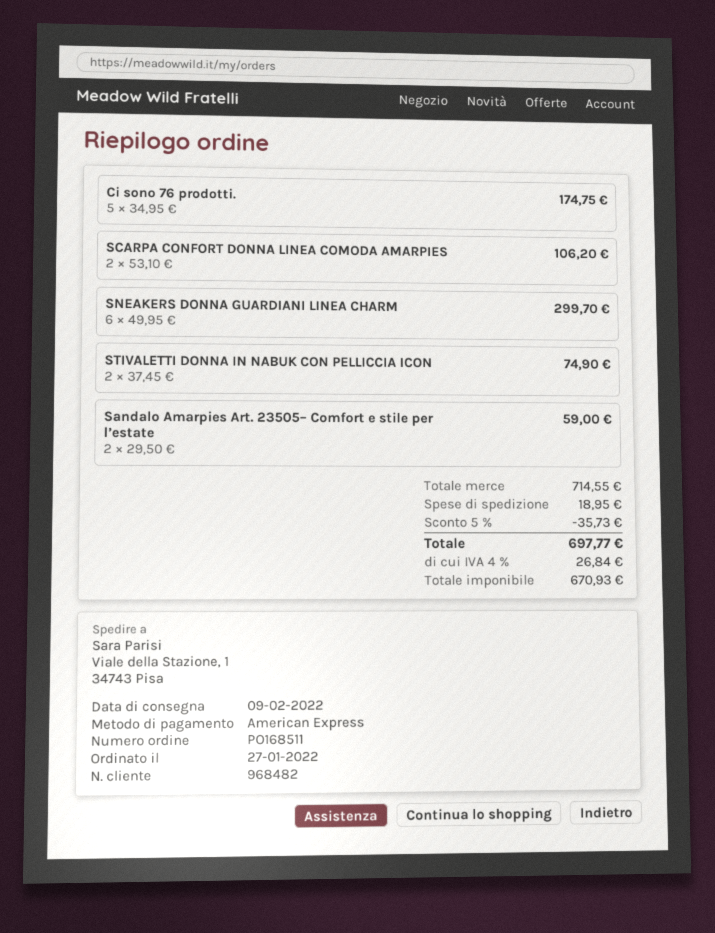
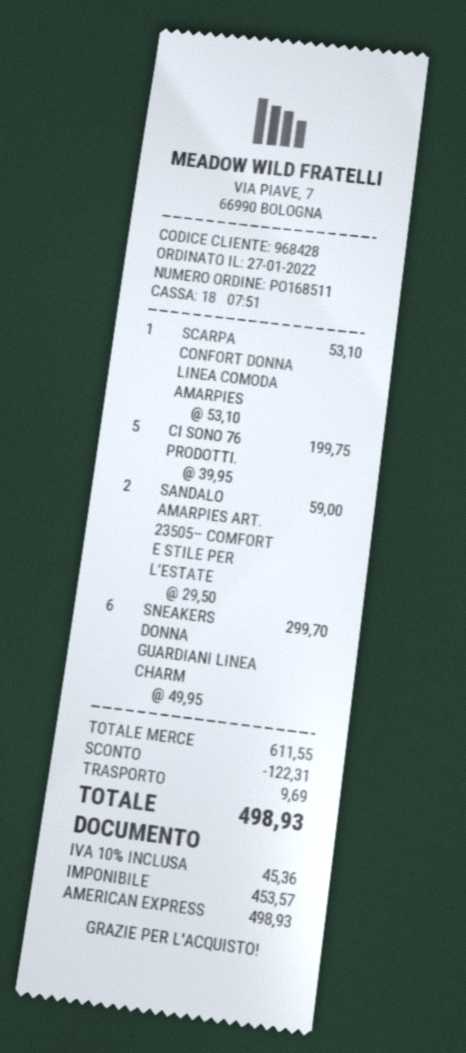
customer number: 968482 -> 968428
Ci sono 76 prodotti.: 5 x 34.95 = 174.75 -> 5 x 39.95 = 199.75
SCARPA CONFORT DONNA LINEA COMODA AMARPIES: 2 x 53.10 = 106.20 -> 1 x 53.10 = 53.10
STIVALETTI DONNA IN NABUK CON PELLICCIA ICON: 2 x 37.45 = 74.90 -> none
subtotal: 714.55 -> 611.55
discount: 35.73 -> 122.31
shipping: 18.95 -> 9.69
net: 670.93 -> 453.57
tax: 4% = 26.84 -> 10% = 45.36
total: 697.77 -> 498.93

